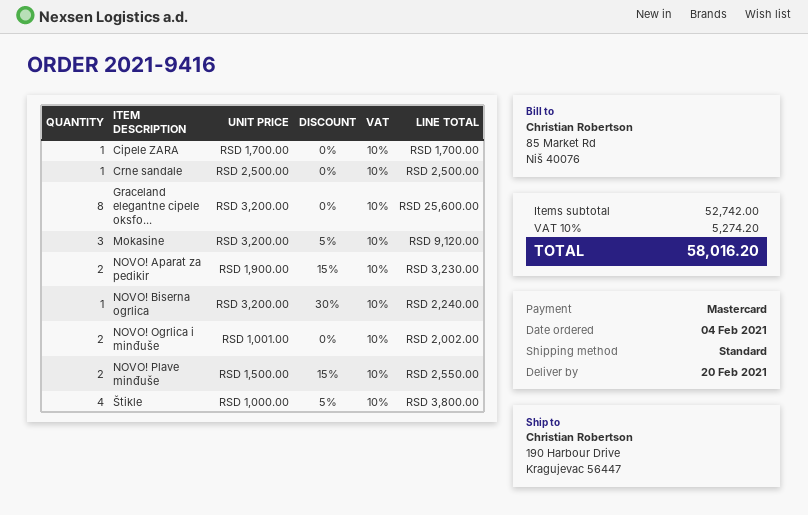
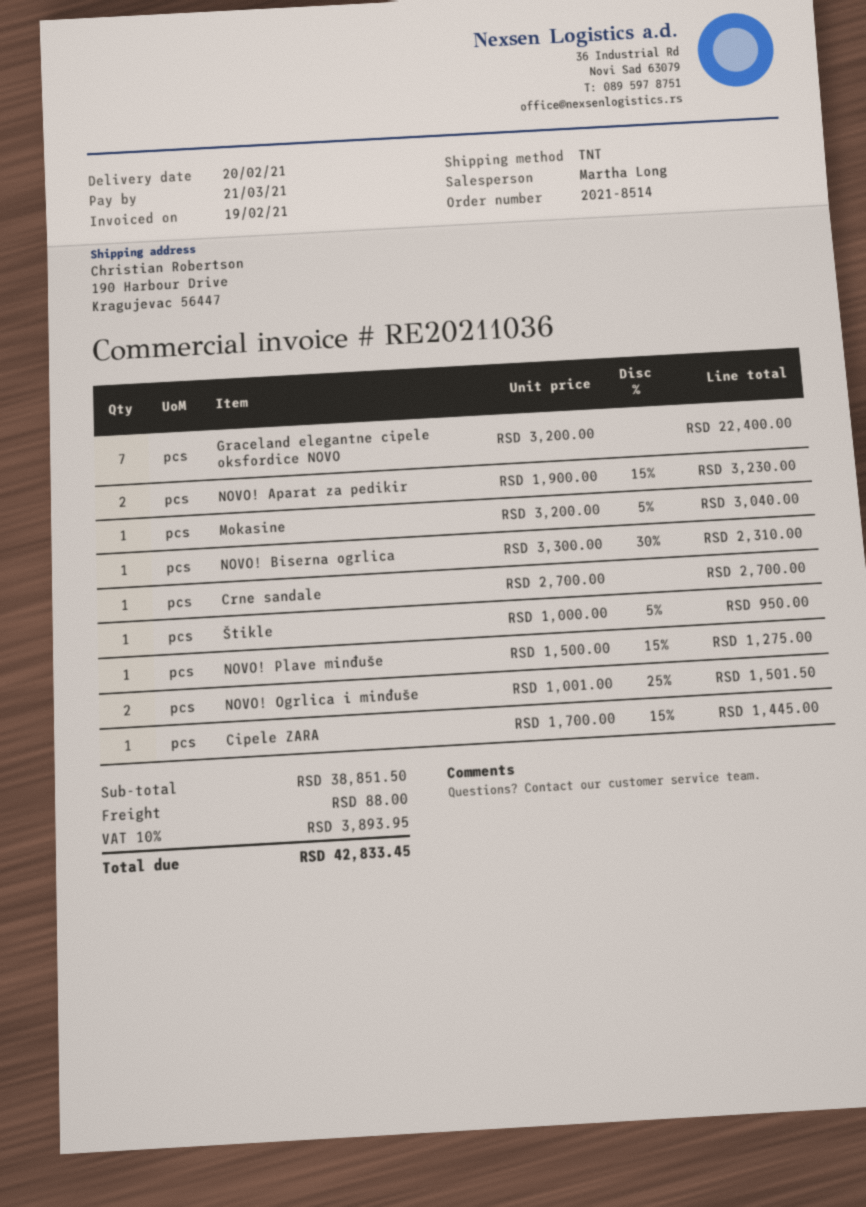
order number: 2021-9416 -> 2021-8514
shipping method: standard -> TNT
Cipele ZARA: 1 x 1700.00 = 1700.00 -> 1 x 1700.00 - 15% = 1445.00
Crne sandale: 1 x 2500.00 = 2500.00 -> 1 x 2700.00 = 2700.00
Graceland elegantne cipele oksfo...: 8 x 3200.00 = 25600.00 -> 7 x 3200.00 = 22400.00
Mokasine: 3 x 3200.00 - 5% = 9120.00 -> 1 x 3200.00 - 5% = 3040.00
NOVO! Biserna ogrlica: 1 x 3200.00 - 30% = 2240.00 -> 1 x 3300.00 - 30% = 2310.00
NOVO! Ogrlica i minđuše: 2 x 1001.00 = 2002.00 -> 2 x 1001.00 - 25% = 1501.50
NOVO! Plave minđuše: 2 x 1500.00 - 15% = 2550.00 -> 1 x 1500.00 - 15% = 1275.00
Štikle: 4 x 1000.00 - 5% = 3800.00 -> 1 x 1000.00 - 5% = 950.00
subtotal: 52742.00 -> 38851.50
shipping: none -> 88.00
tax: 10% = 5274.20 -> 10% = 3893.95
total: 58016.20 -> 42833.45

